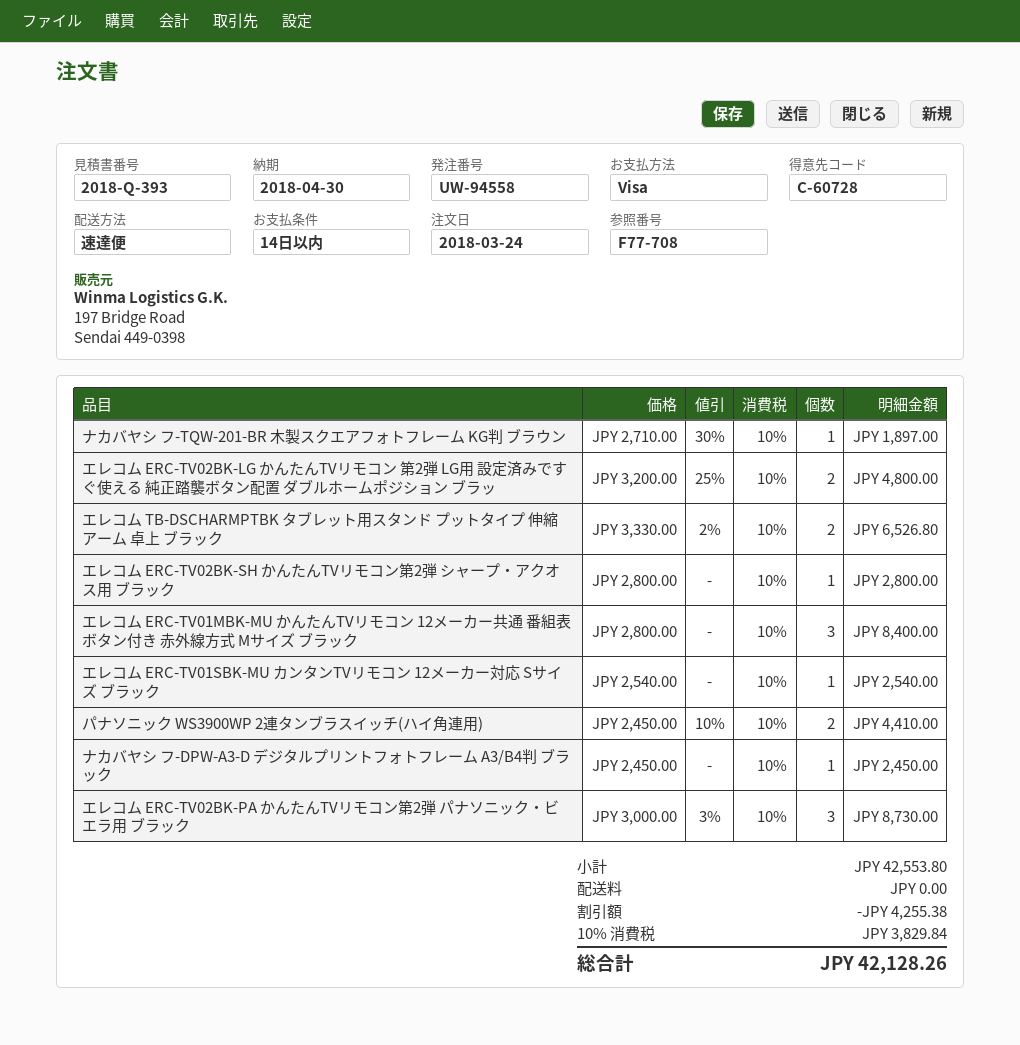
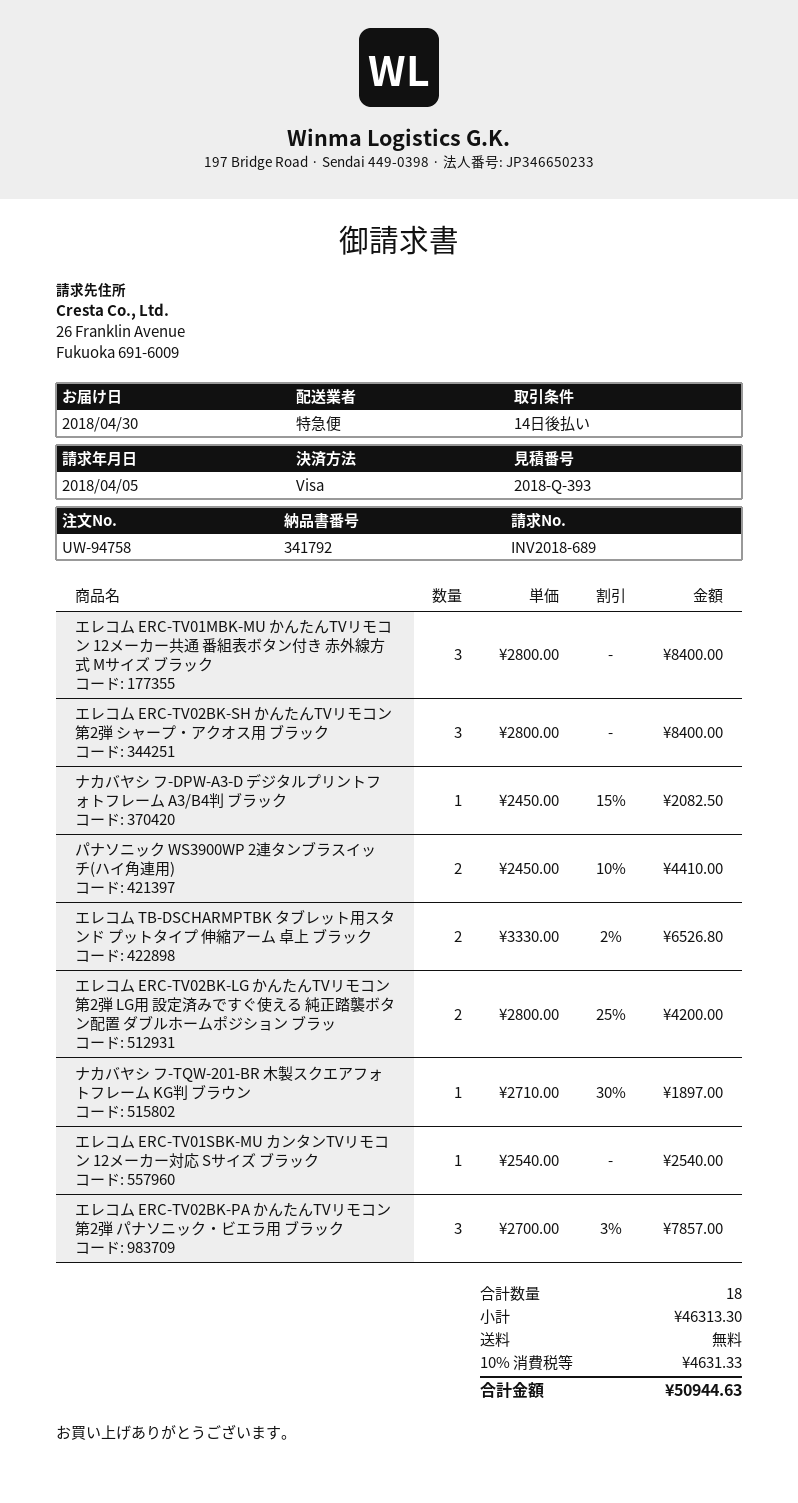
order number: UW-94558 -> UW-94758
エレコム ERC-TV02BK-LG かんたんTVリモコン 第2弾 LG用 設定済みですぐ使える 純正踏襲ボタン配置 ダブルホームポジション ブラッ: 2 x 3200.00 - 25% = 4800.00 -> 2 x 2800.00 - 25% = 4200.00
エレコム ERC-TV02BK-SH かんたんTVリモコン第2弾 シャープ・アクオス用 ブラック: 1 x 2800.00 = 2800.00 -> 3 x 2800.00 = 8400.00
ナカバヤシ フ-DPW-A3-D デジタルプリントフォトフレーム A3/B4判 ブラック: 1 x 2450.00 = 2450.00 -> 1 x 2450.00 - 15% = 2082.50
エレコム ERC-TV02BK-PA かんたんTVリモコン第2弾 パナソニック・ビエラ用 ブラック: 3 x 3000.00 - 3% = 8730.00 -> 3 x 2700.00 - 3% = 7857.00
subtotal: 42553.80 -> 46313.30
discount: 4255.38 -> none
tax: 10% = 3829.84 -> 10% = 4631.33
total: 42128.26 -> 50944.63

